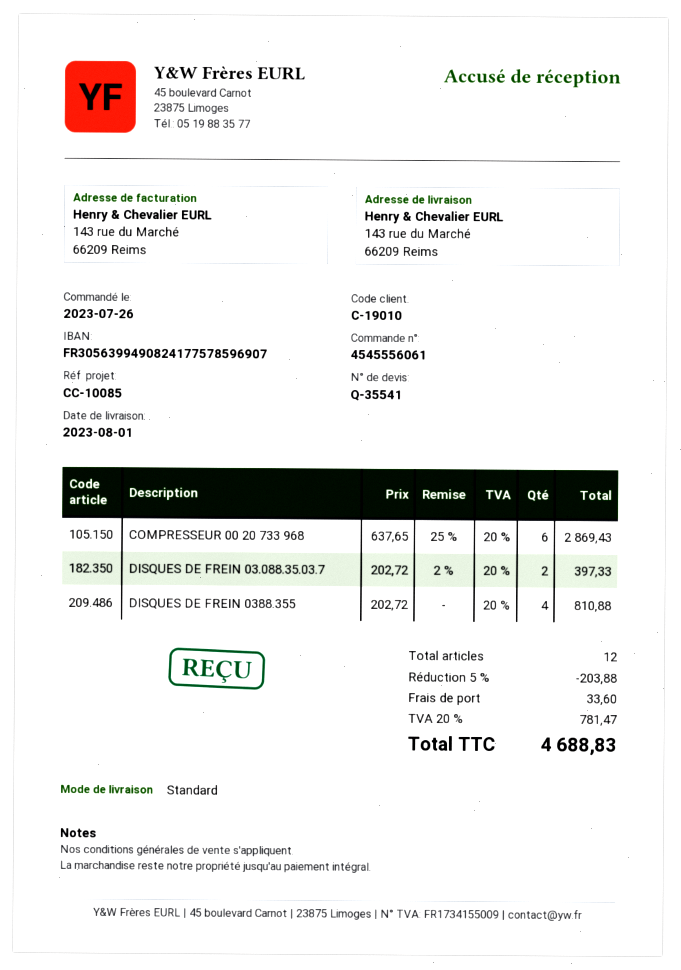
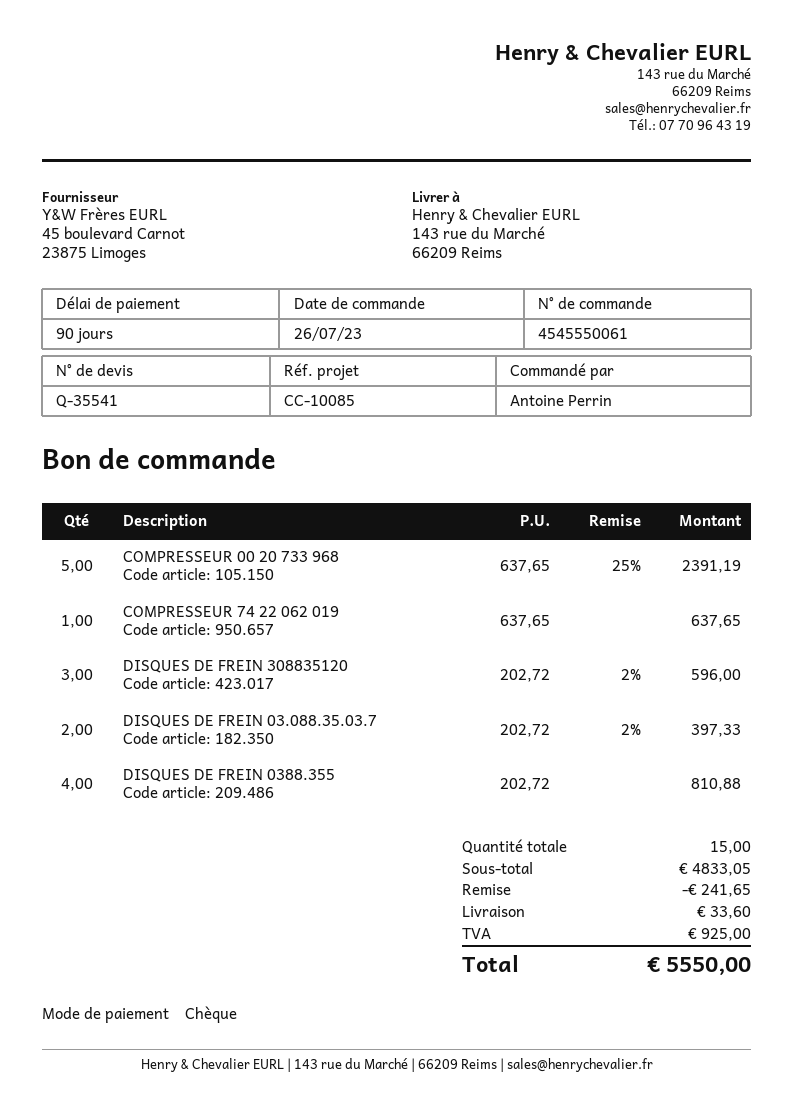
order number: 4545556061 -> 4545550061
COMPRESSEUR 00 20 733 968: 6 x 637.65 - 25% = 2869.43 -> 5 x 637.65 - 25% = 2391.19
COMPRESSEUR 74 22 062 019: none -> 1 x 637.65 = 637.65
DISQUES DE FREIN 308835120: none -> 3 x 202.72 - 2% = 596.00
total quantity: 12 -> 15
discount: 203.88 -> 241.65
tax: 781.47 -> 925.00
total: 4688.83 -> 5550.00

